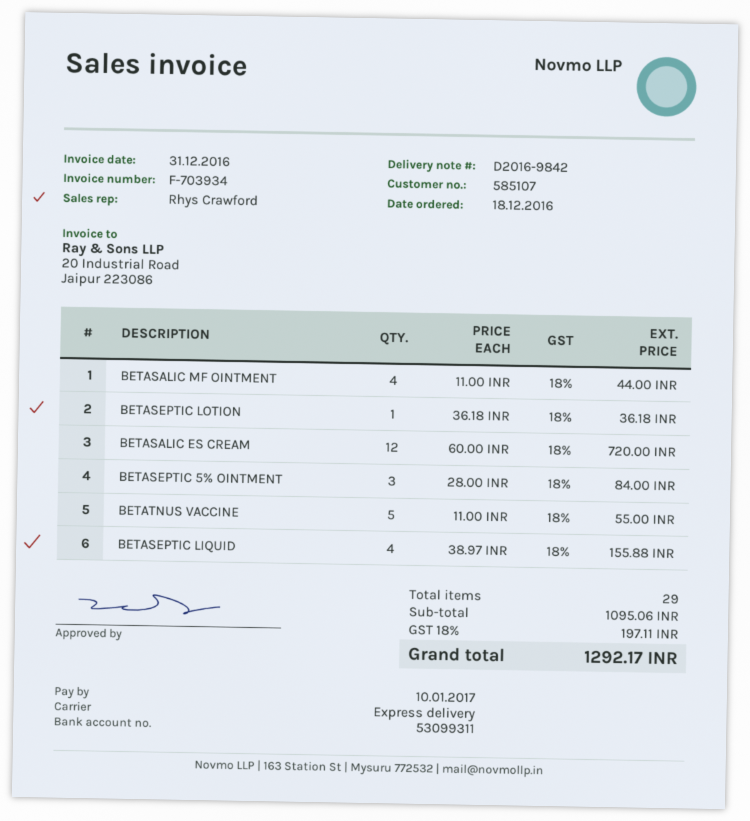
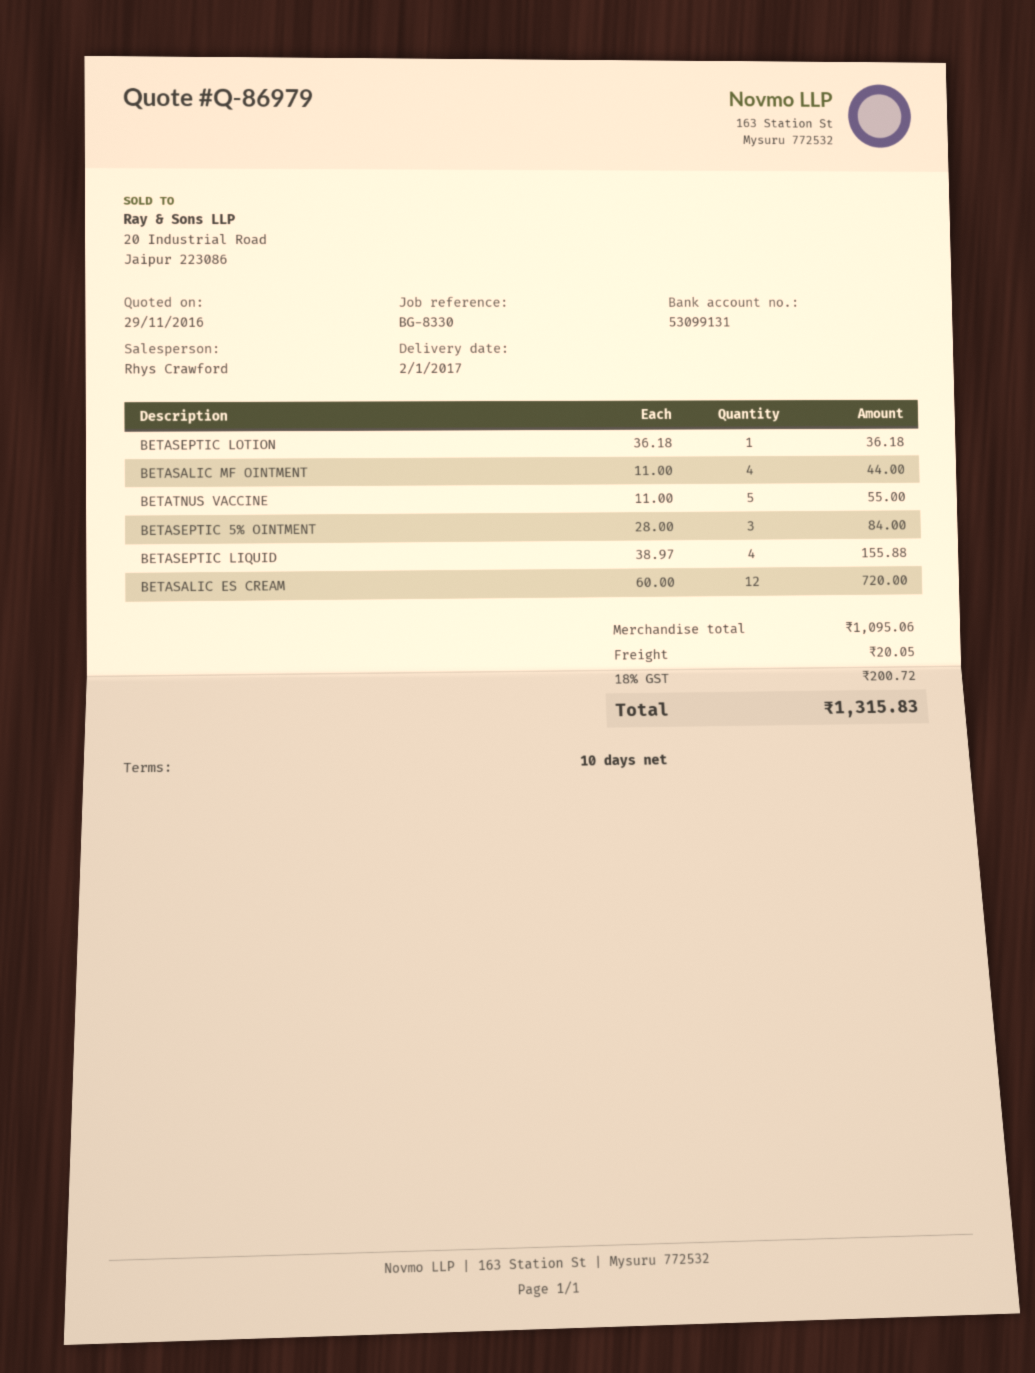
bank account: 53099311 -> 53099131
shipping: none -> 20.05
tax: 18% = 197.11 -> 18% = 200.72
total: 1292.17 -> 1315.83

